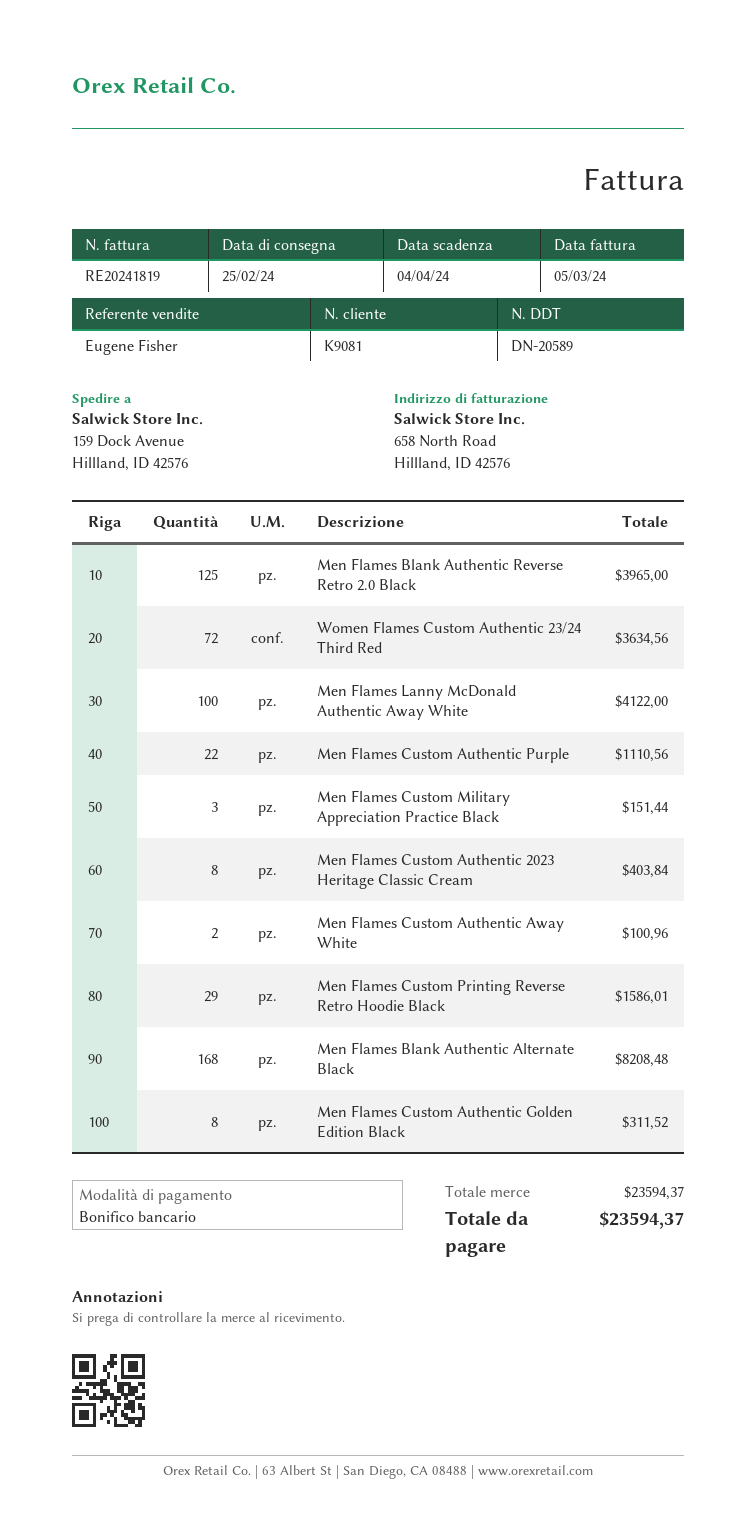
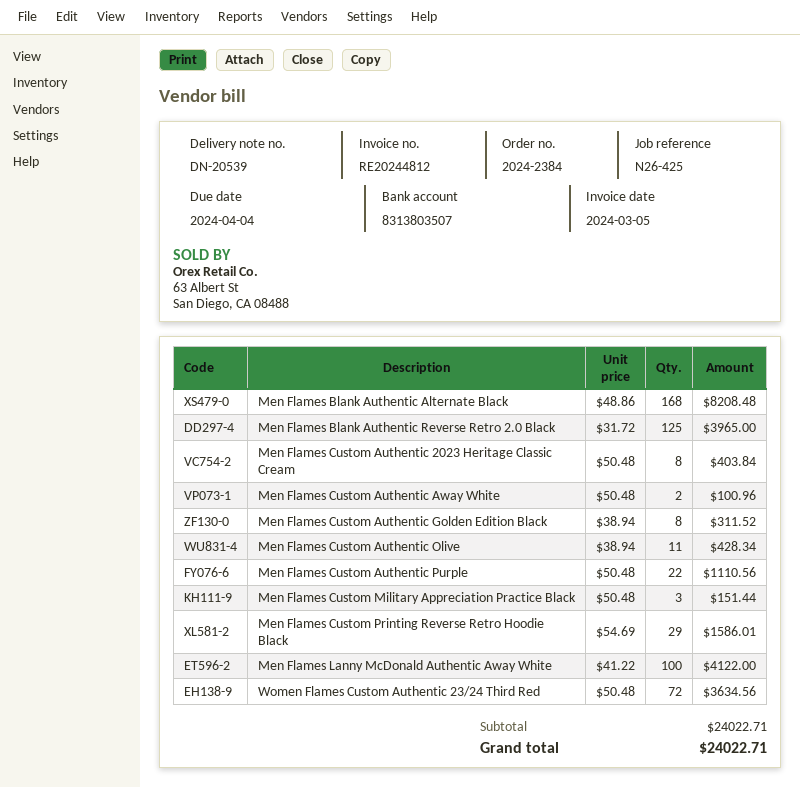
delivery note number: DN-20589 -> DN-20539
invoice number: RE20241819 -> RE20244812
Men Flames Custom Authentic Olive: none -> 11 for 428.34
subtotal: 23594.37 -> 24022.71
total: 23594.37 -> 24022.71

